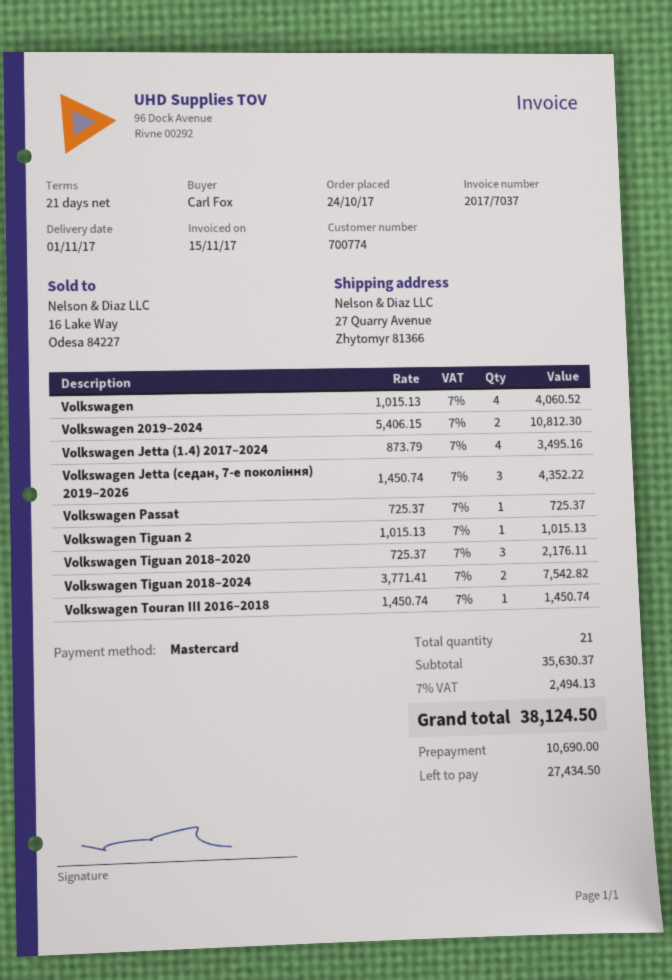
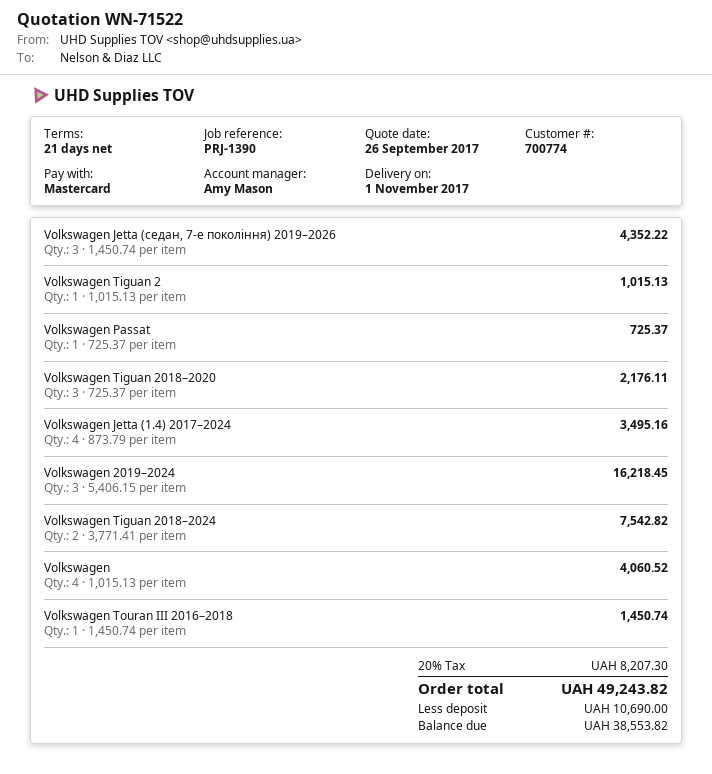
Volkswagen 2019–2024: 2 x 5406.15 = 10812.30 -> 3 x 5406.15 = 16218.45
tax: 7% = 2494.13 -> 20% = 8207.30
total: 38124.50 -> 49243.82
balance: 27434.50 -> 38553.82

